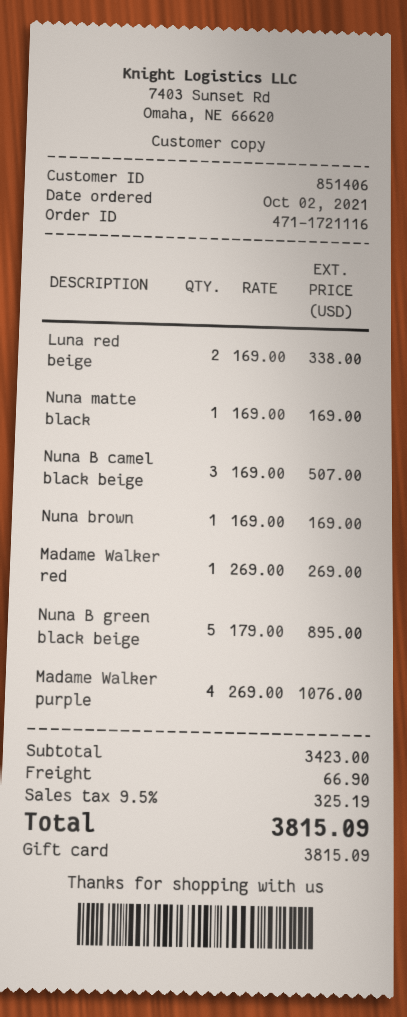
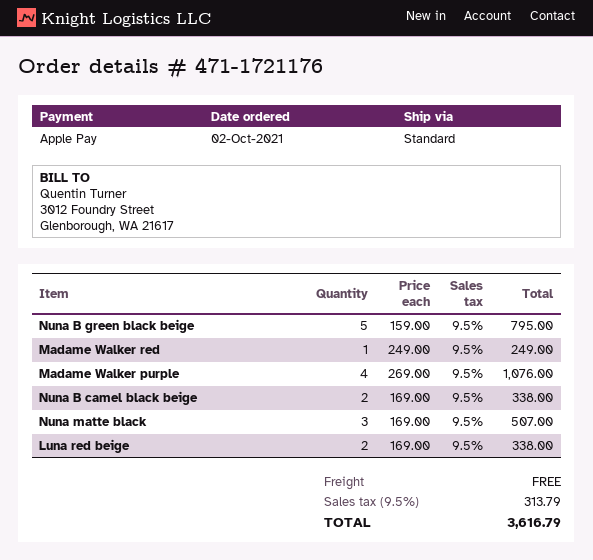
order number: 471-1721116 -> 471-1721176
payment method: gift card -> Apple Pay
Nuna matte black: 1 x 169.00 = 169.00 -> 3 x 169.00 = 507.00
Nuna B camel black beige: 3 x 169.00 = 507.00 -> 2 x 169.00 = 338.00
Nuna brown: 1 x 169.00 = 169.00 -> none
Madame Walker red: 1 x 269.00 = 269.00 -> 1 x 249.00 = 249.00
Nuna B green black beige: 5 x 179.00 = 895.00 -> 5 x 159.00 = 795.00
shipping: 66.90 -> 0.00
tax: 9.5% = 325.19 -> 9.5% = 313.79
total: 3815.09 -> 3616.79

